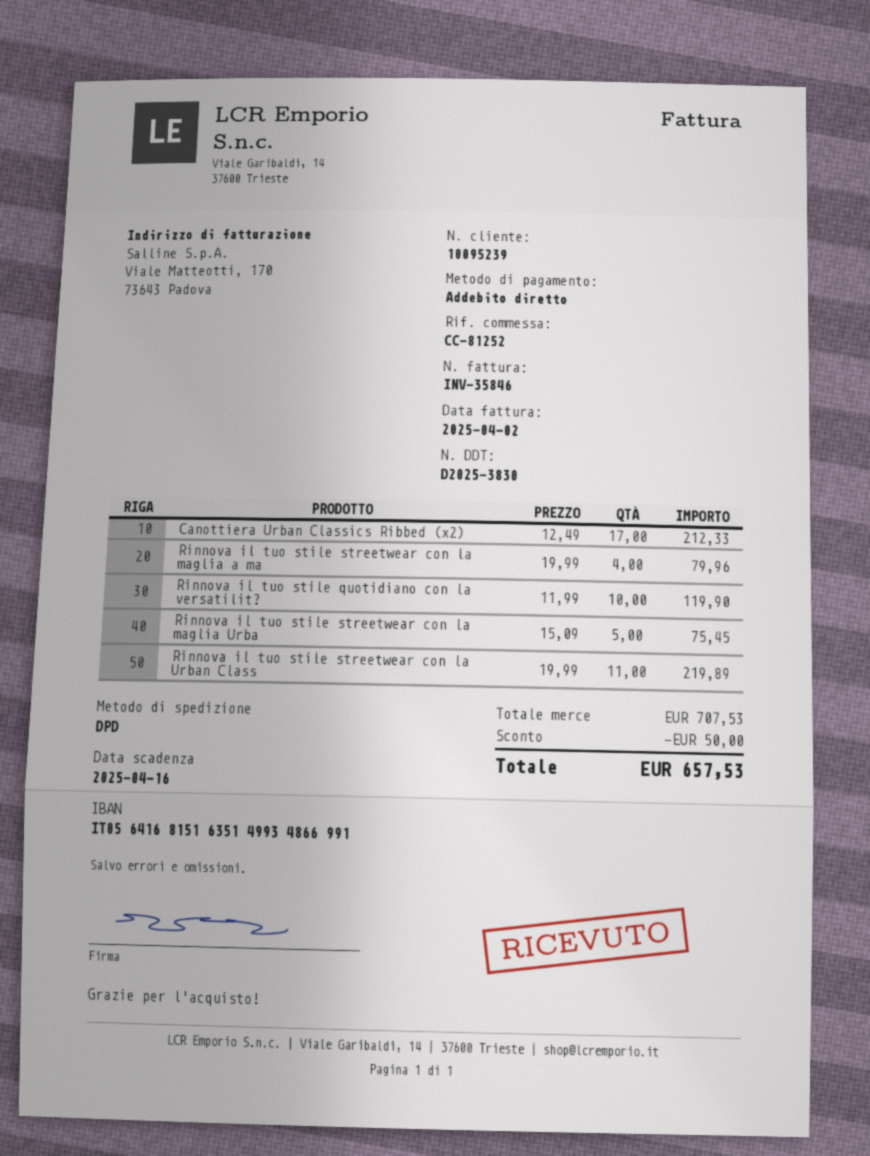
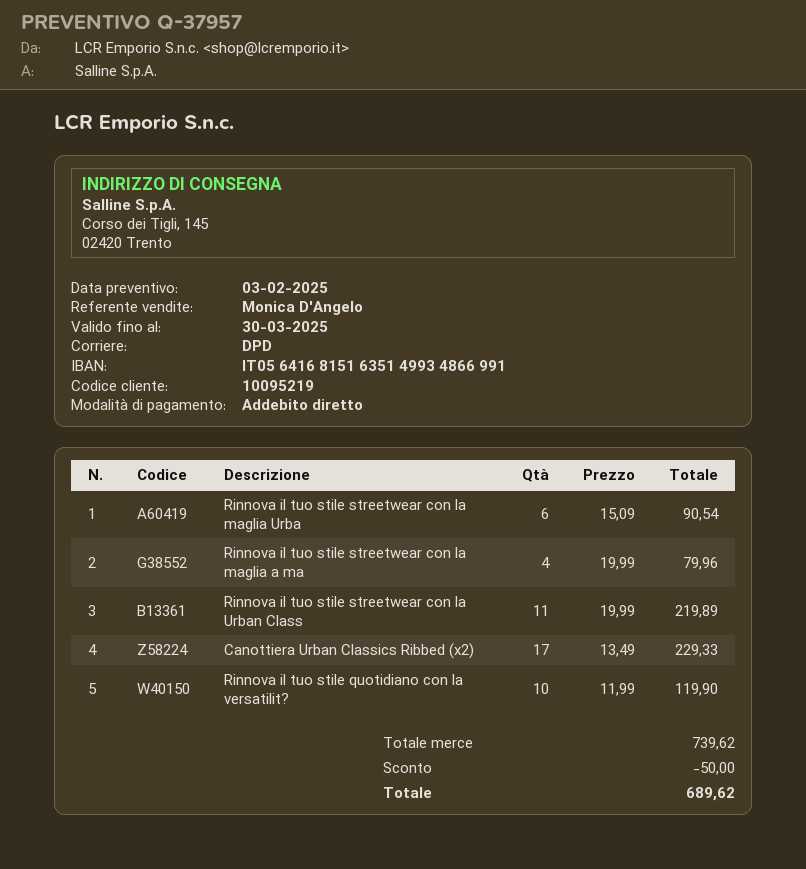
customer number: 10095239 -> 10095219
Canottiera Urban Classics Ribbed (x2): 17 x 12.49 = 212.33 -> 17 x 13.49 = 229.33
Rinnova il tuo stile streetwear con la maglia Urba: 5 x 15.09 = 75.45 -> 6 x 15.09 = 90.54
subtotal: 707.53 -> 739.62
total: 657.53 -> 689.62

